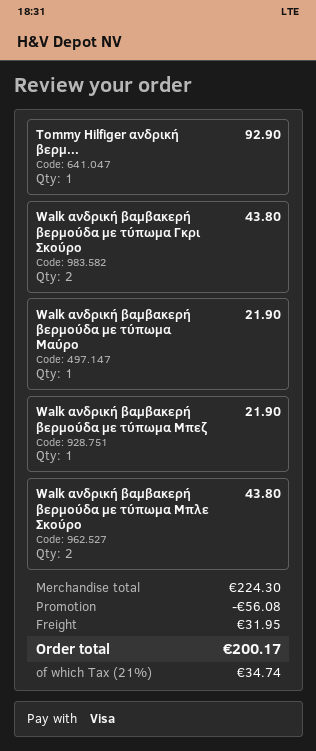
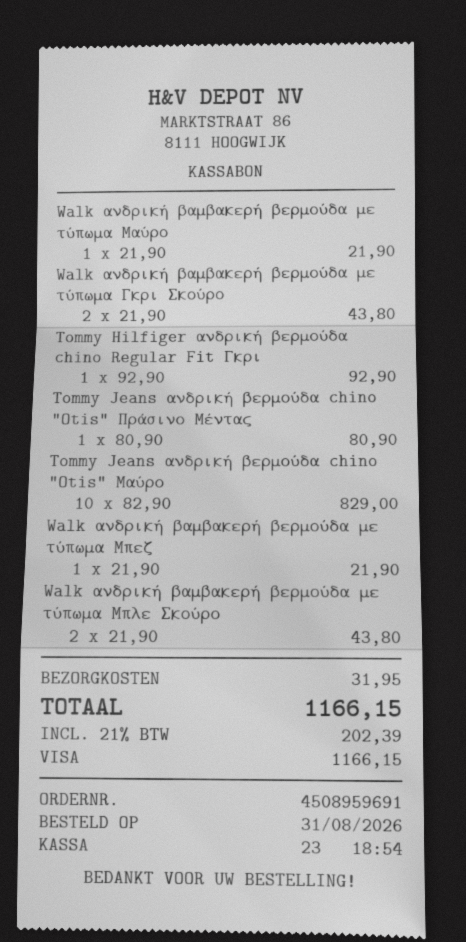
Tommy Jeans ανδρική βερμούδα chino "Otis" Πράσινο Μέντας: none -> 1 for 80.90
Tommy Jeans ανδρική βερμούδα chino "Otis" Μαύρο: none -> 10 for 829.00
discount: 56.08 -> none
tax: 21% = 34.74 -> 21% = 202.39
total: 200.17 -> 1166.15

